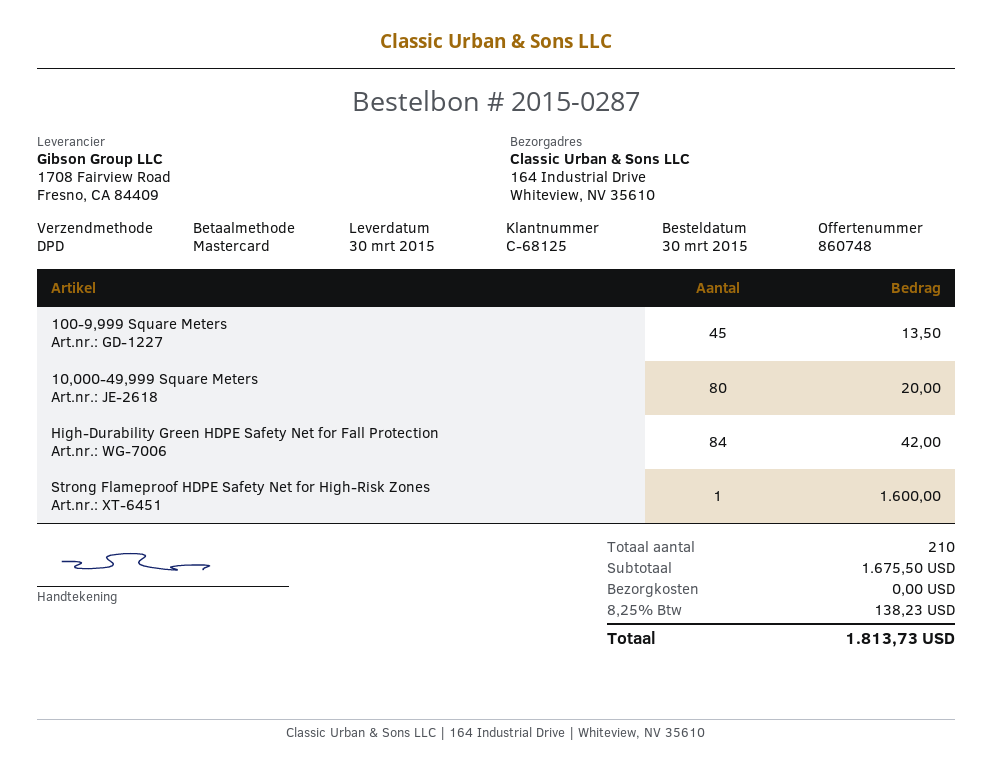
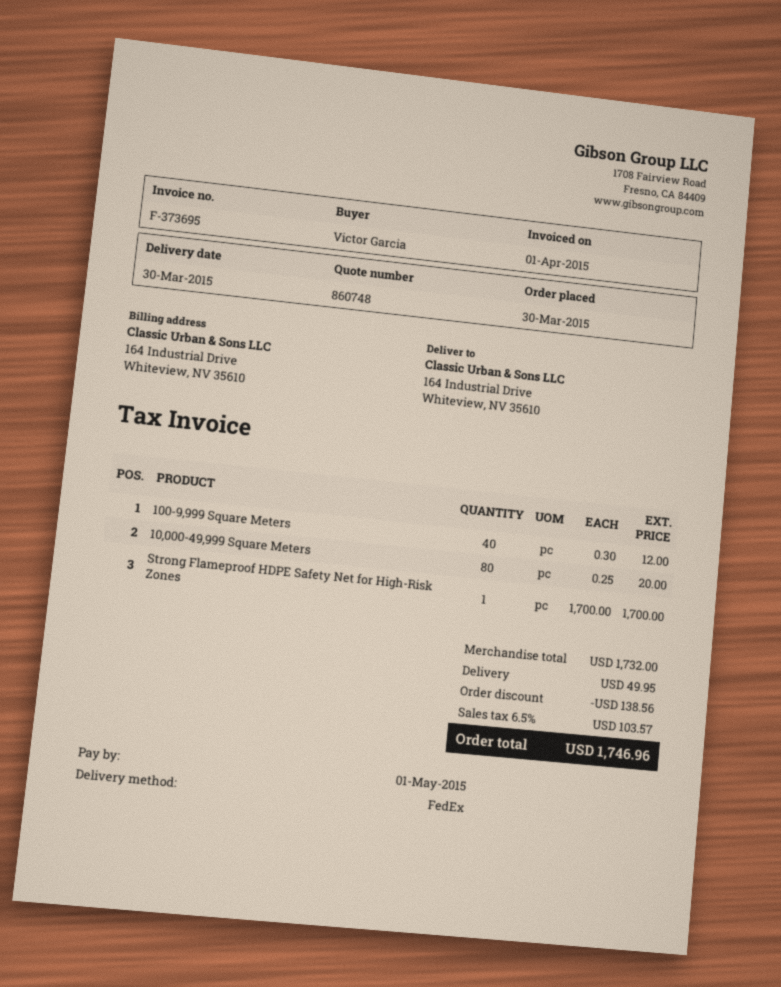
shipping method: DPD -> FedEx
100-9,999 Square Meters: 45 for 13.50 -> 40 for 12.00
High-Durability Green HDPE Safety Net for Fall Protection: 84 for 42.00 -> none
Strong Flameproof HDPE Safety Net for High-Risk Zones: 1 for 1600.00 -> 1 for 1700.00
subtotal: 1675.50 -> 1732.00
discount: none -> 138.56
shipping: 0.00 -> 49.95
tax: 8.25% = 138.23 -> 6.5% = 103.57
total: 1813.73 -> 1746.96

